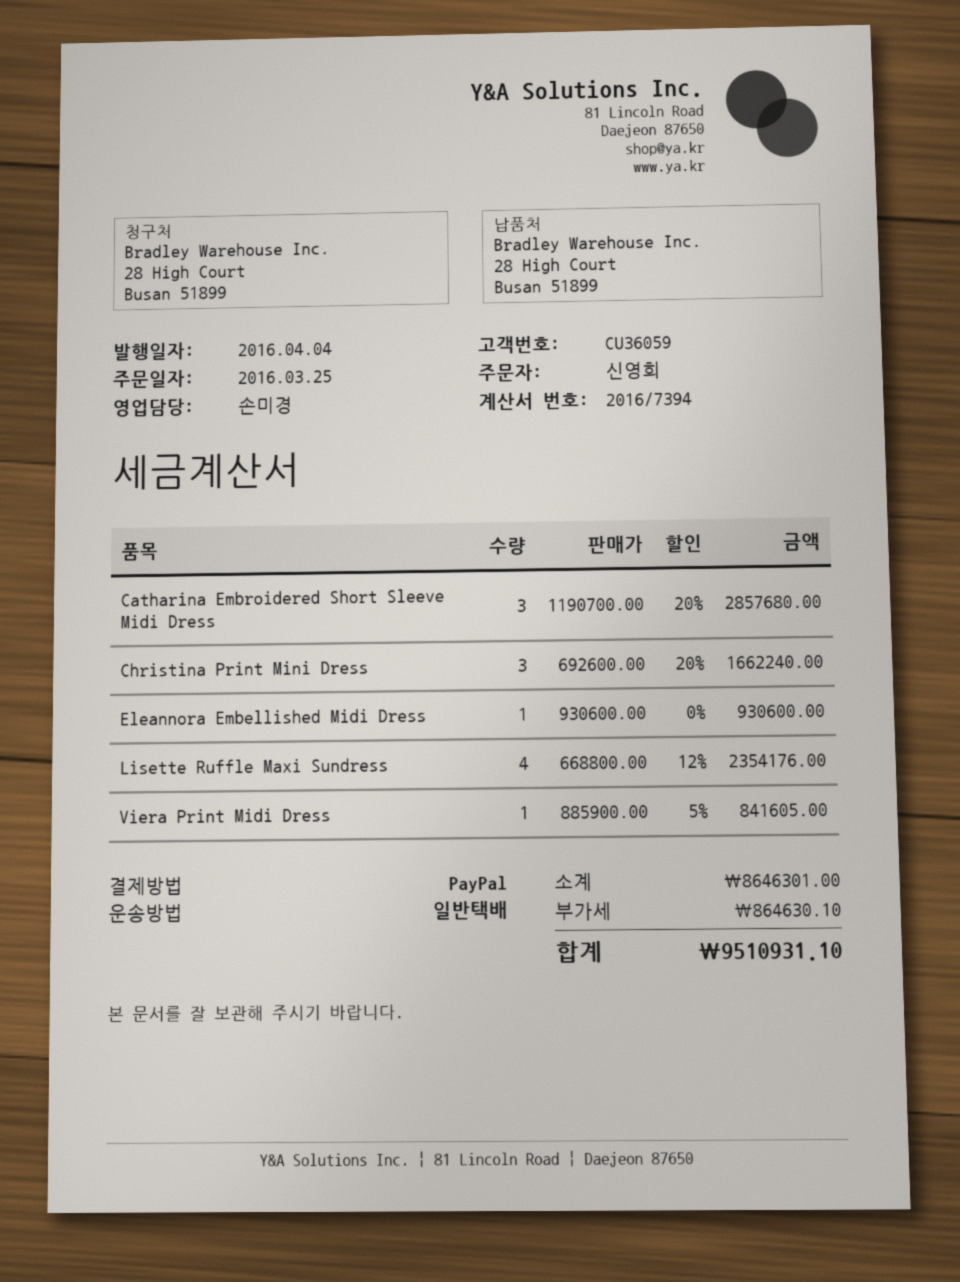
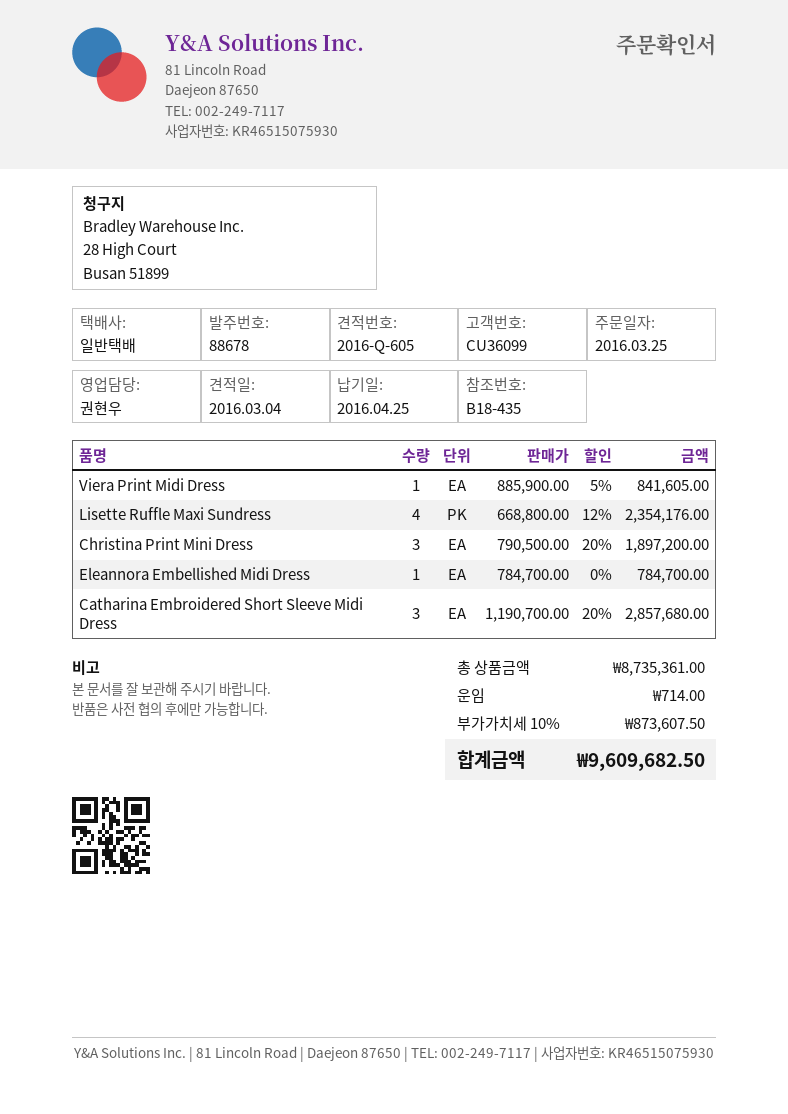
customer number: CU36059 -> CU36099
sales rep: 손미경 -> 권현우
Christina Print Mini Dress: 3 x 692600.00 - 20% = 1662240.00 -> 3 x 790500.00 - 20% = 1897200.00
Eleannora Embellished Midi Dress: 1 x 930600.00 = 930600.00 -> 1 x 784700.00 = 784700.00
subtotal: 8646301.00 -> 8735361.00
shipping: none -> 714.00
tax: 864630.10 -> 873607.50
total: 9510931.10 -> 9609682.50

